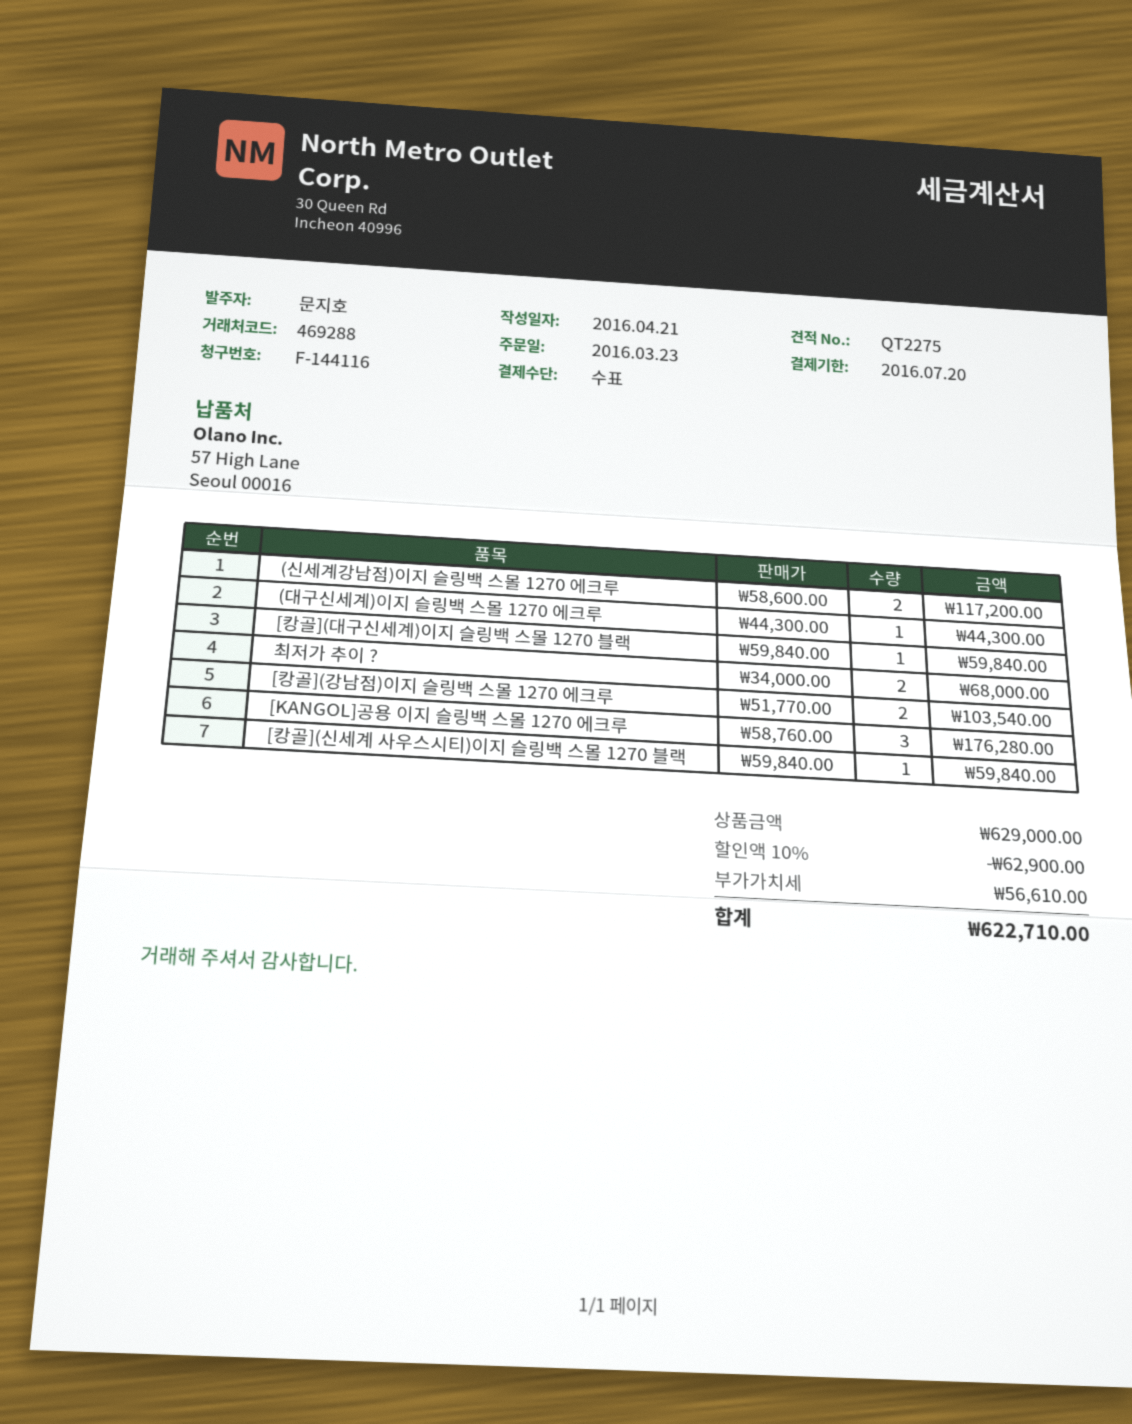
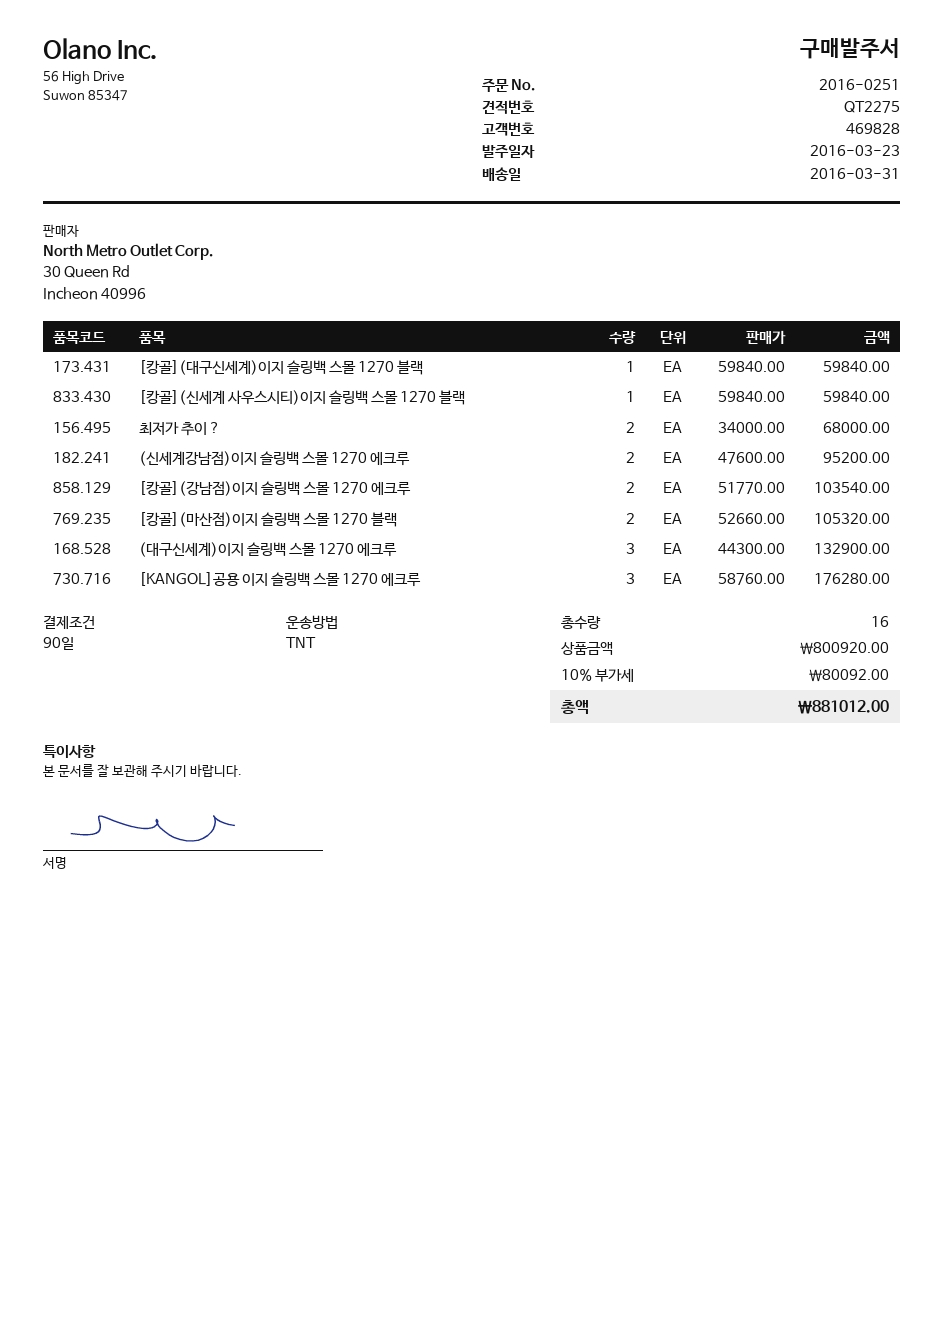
customer number: 469288 -> 469828
(신세계강남점)이지 슬링백 스몰 1270 에크루: 2 x 58600.00 = 117200.00 -> 2 x 47600.00 = 95200.00
(대구신세계)이지 슬링백 스몰 1270 에크루: 1 x 44300.00 = 44300.00 -> 3 x 44300.00 = 132900.00
[캉골](마산점)이지 슬링백 스몰 1270 블랙: none -> 2 x 52660.00 = 105320.00
subtotal: 629000.00 -> 800920.00
discount: 10% = 62900.00 -> none
tax: 56610.00 -> 80092.00
total: 622710.00 -> 881012.00

